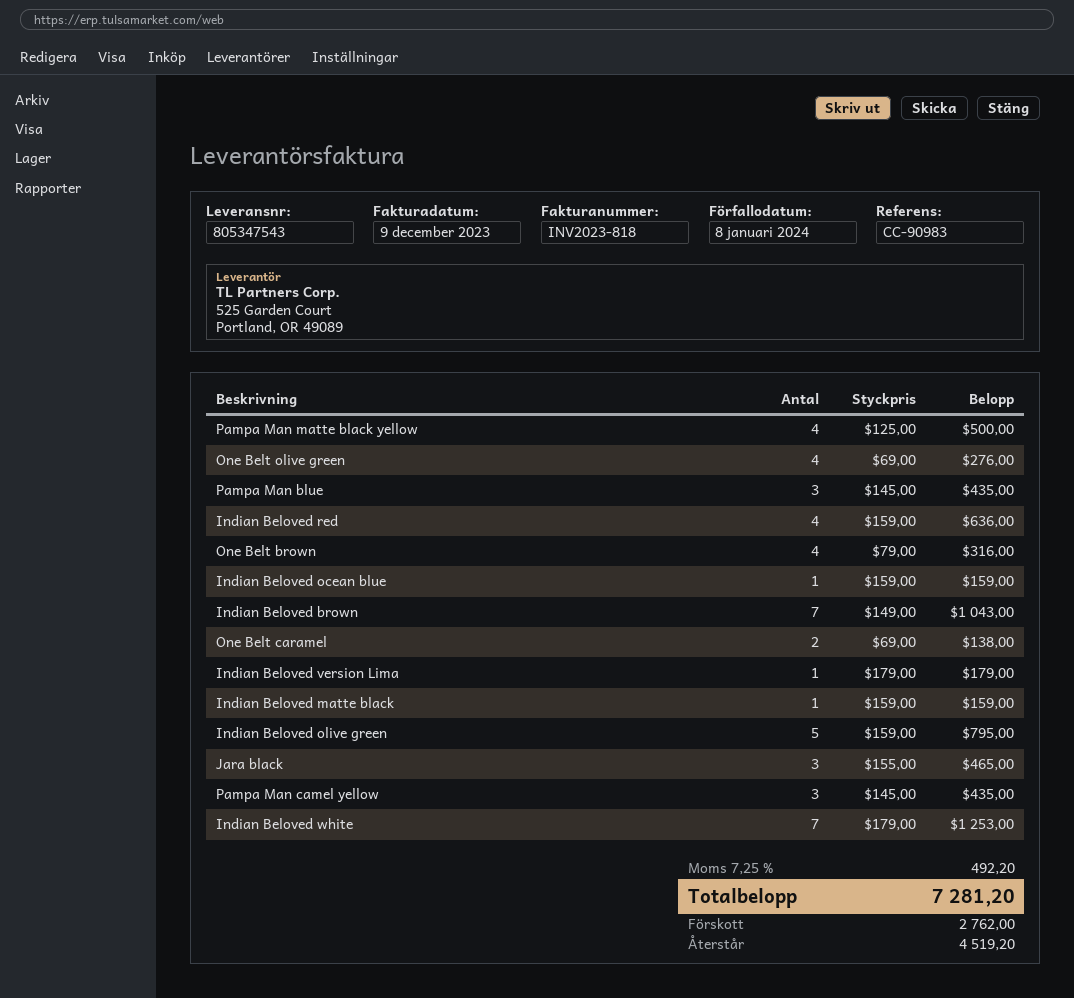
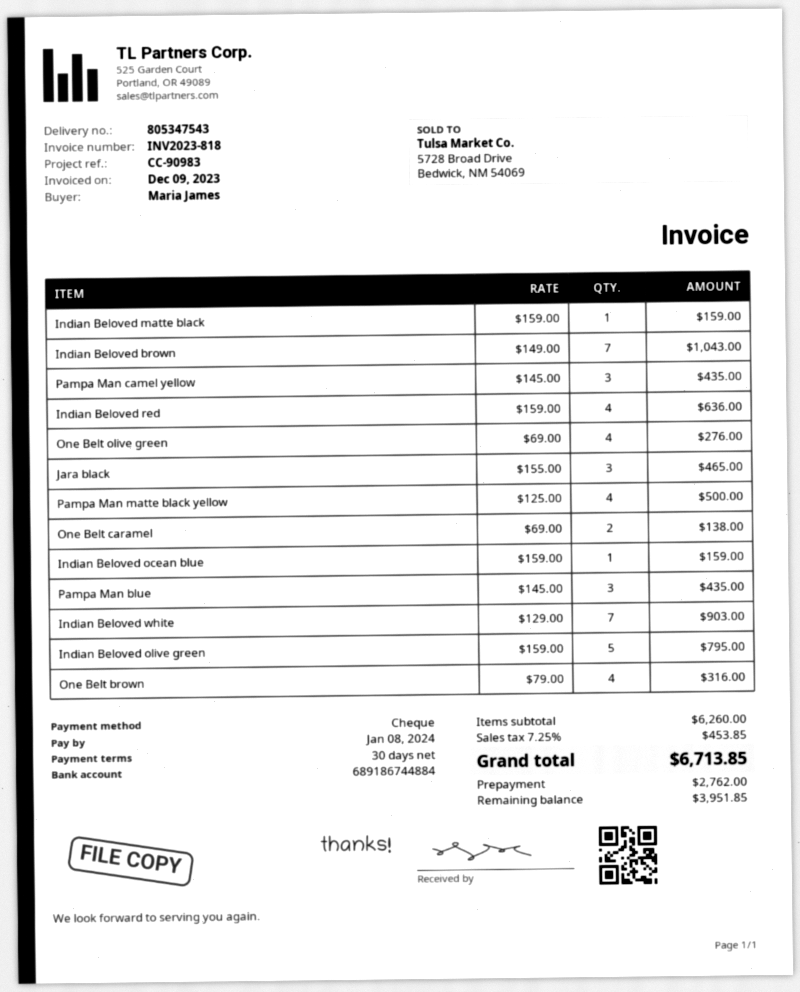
Indian Beloved version Lima: 1 x 179.00 = 179.00 -> none
Indian Beloved white: 7 x 179.00 = 1253.00 -> 7 x 129.00 = 903.00
tax: 7.25% = 492.20 -> 7.25% = 453.85
total: 7281.20 -> 6713.85
balance: 4519.20 -> 3951.85

